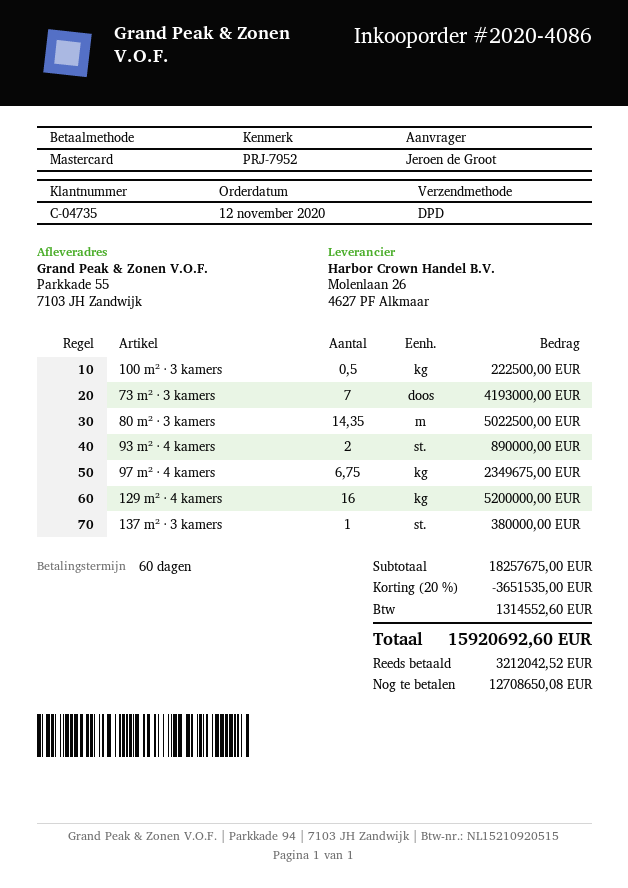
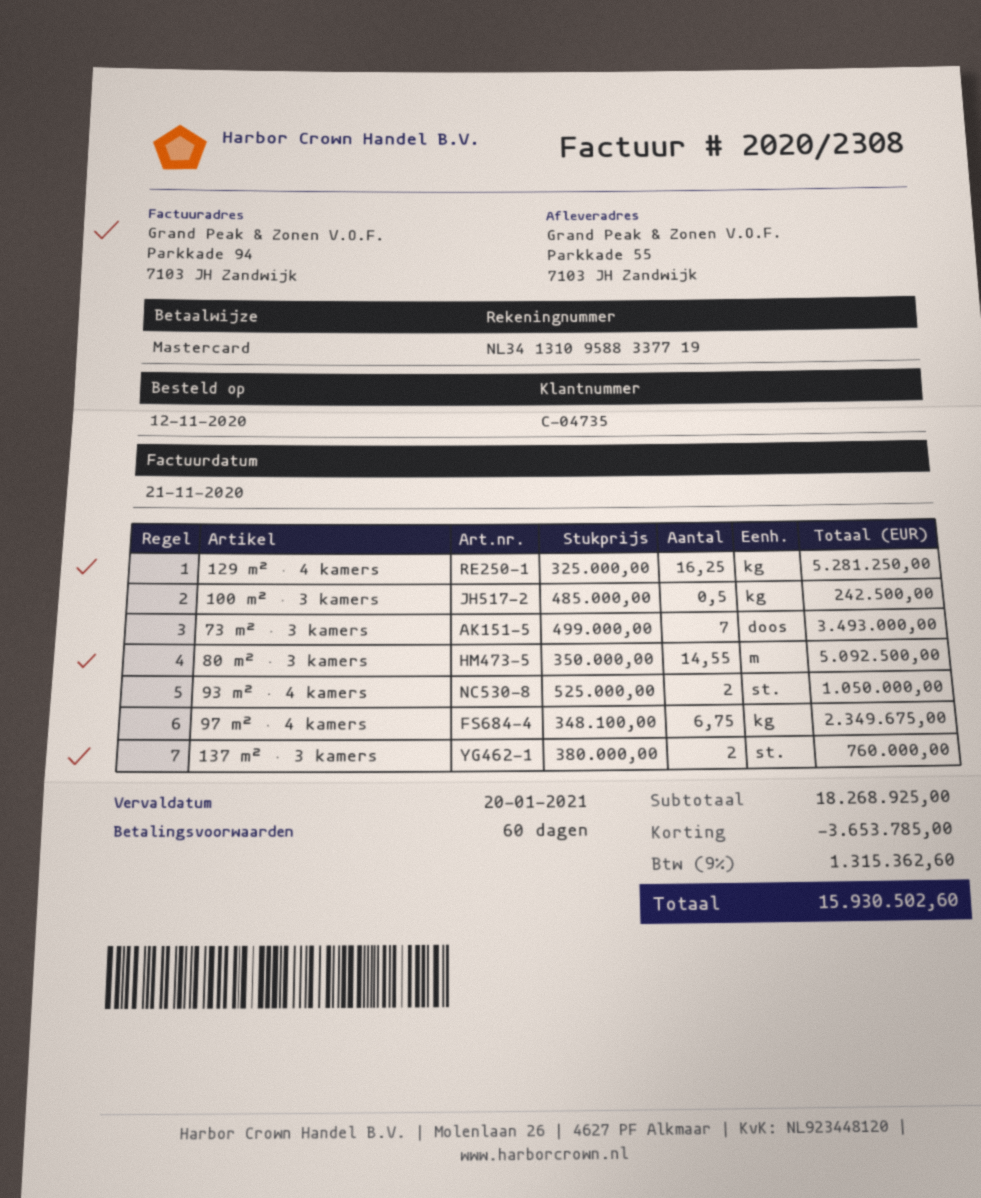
100 m² · 3 kamers: 0.5 for 222500.00 -> 0.5 for 242500.00
73 m² · 3 kamers: 7 for 4193000.00 -> 7 for 3493000.00
80 m² · 3 kamers: 14.35 for 5022500.00 -> 14.55 for 5092500.00
93 m² · 4 kamers: 2 for 890000.00 -> 2 for 1050000.00
129 m² · 4 kamers: 16 for 5200000.00 -> 16.25 for 5281250.00
137 m² · 3 kamers: 1 for 380000.00 -> 2 for 760000.00
subtotal: 18257675.00 -> 18268925.00
discount: 3651535.00 -> 3653785.00
tax: 1314552.60 -> 1315362.60
total: 15920692.60 -> 15930502.60

